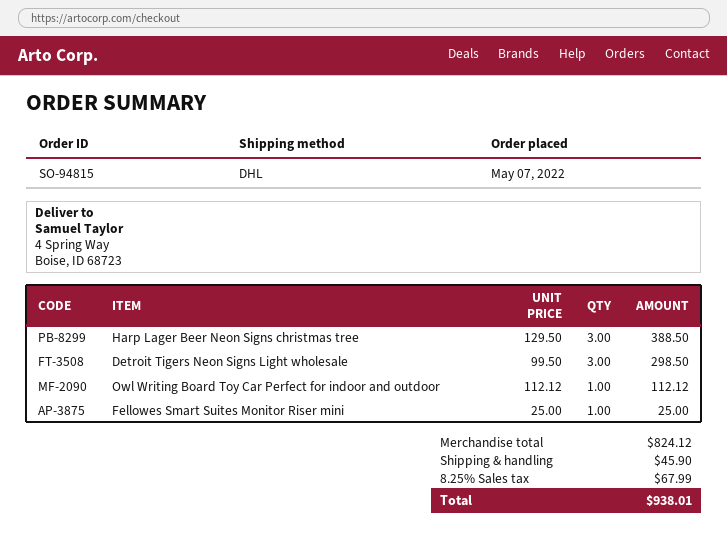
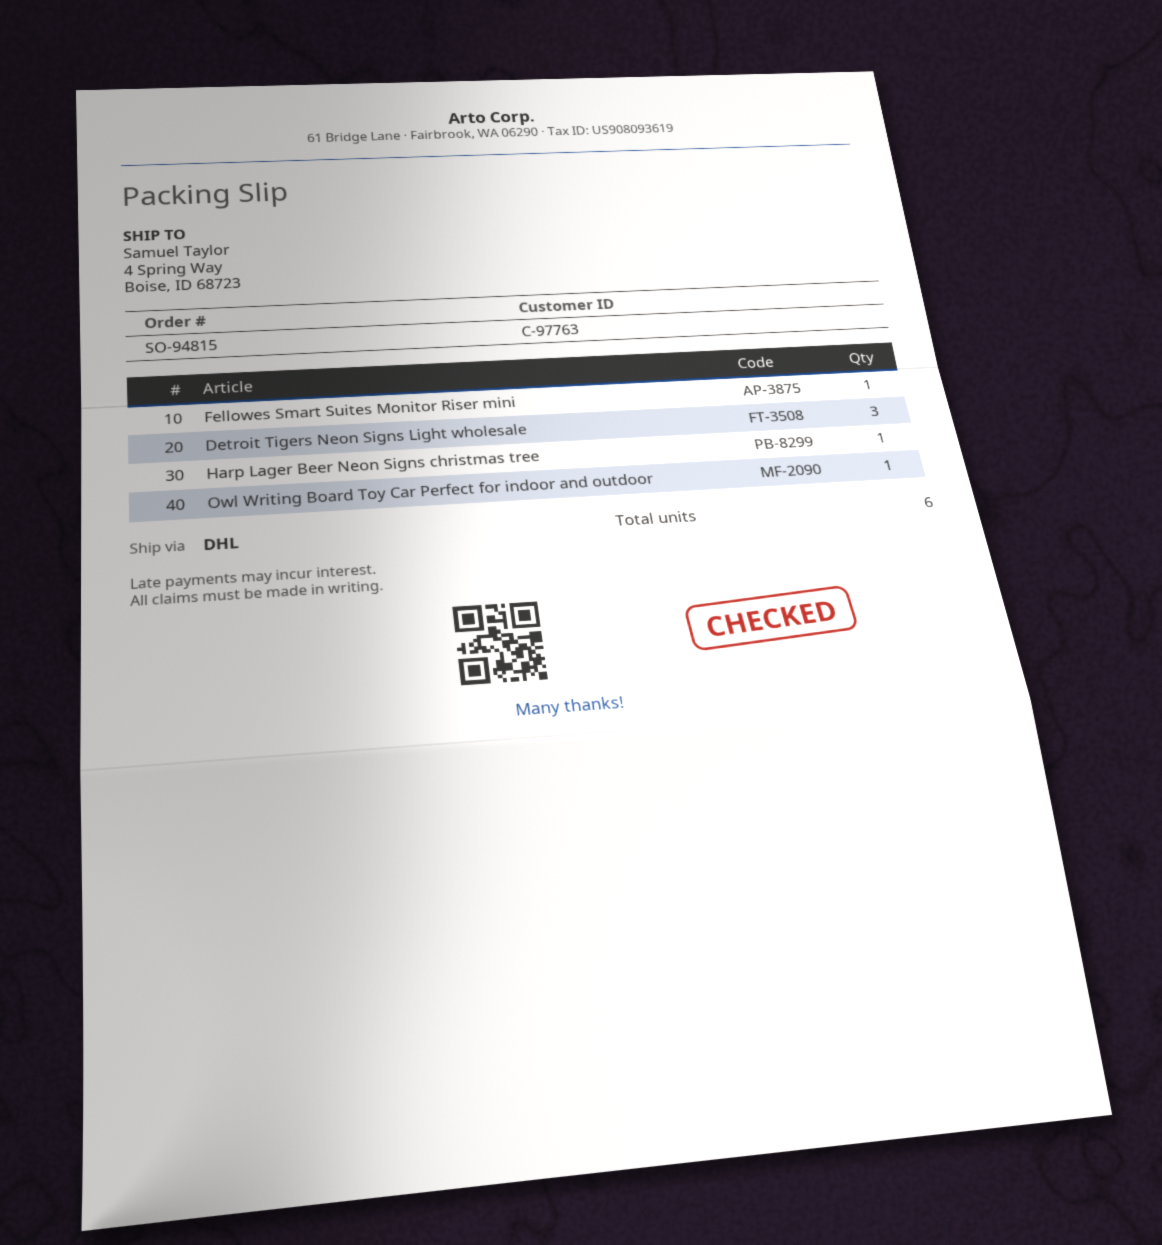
Harp Lager Beer Neon Signs christmas tree: 3 -> 1

